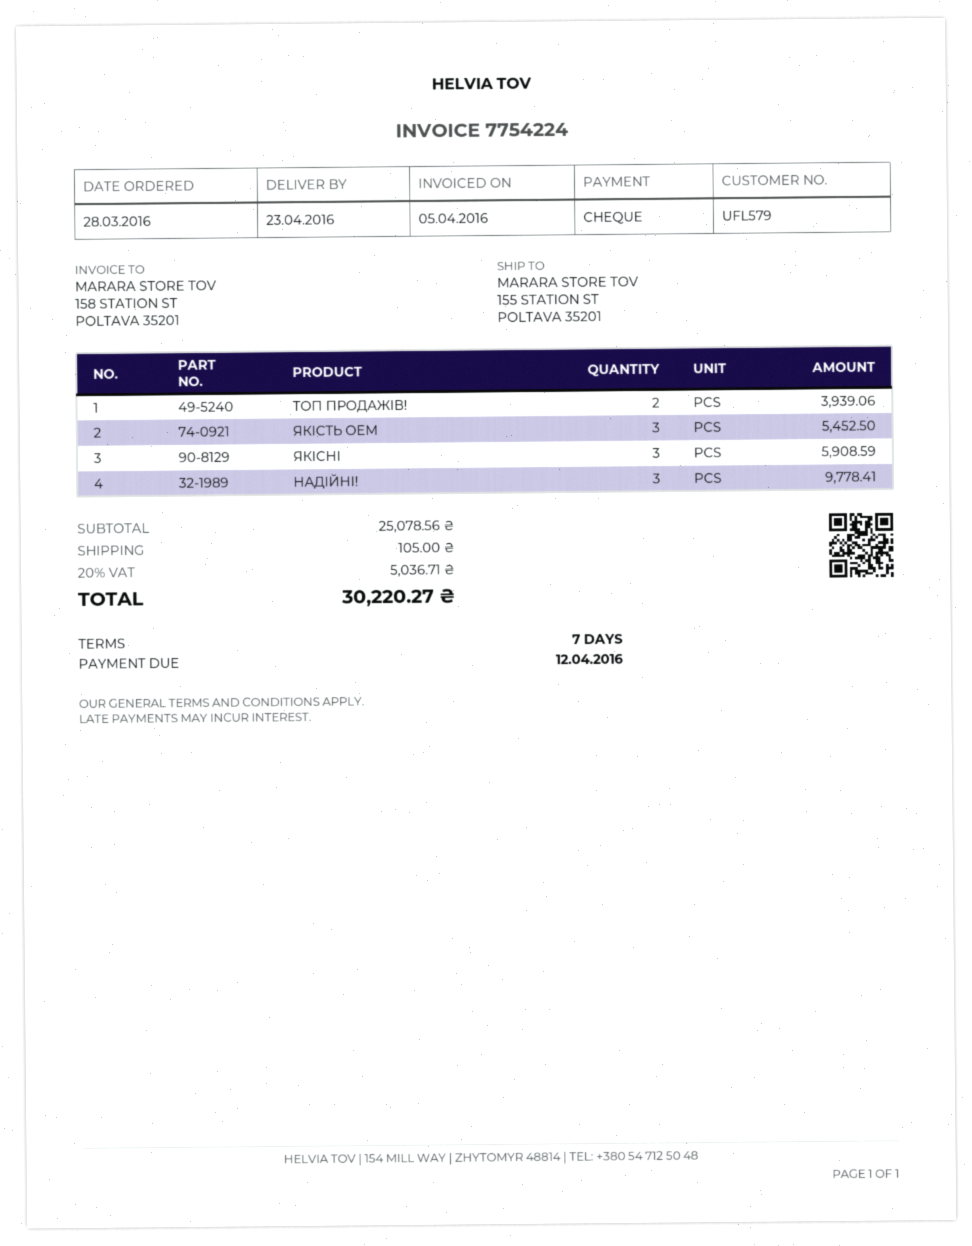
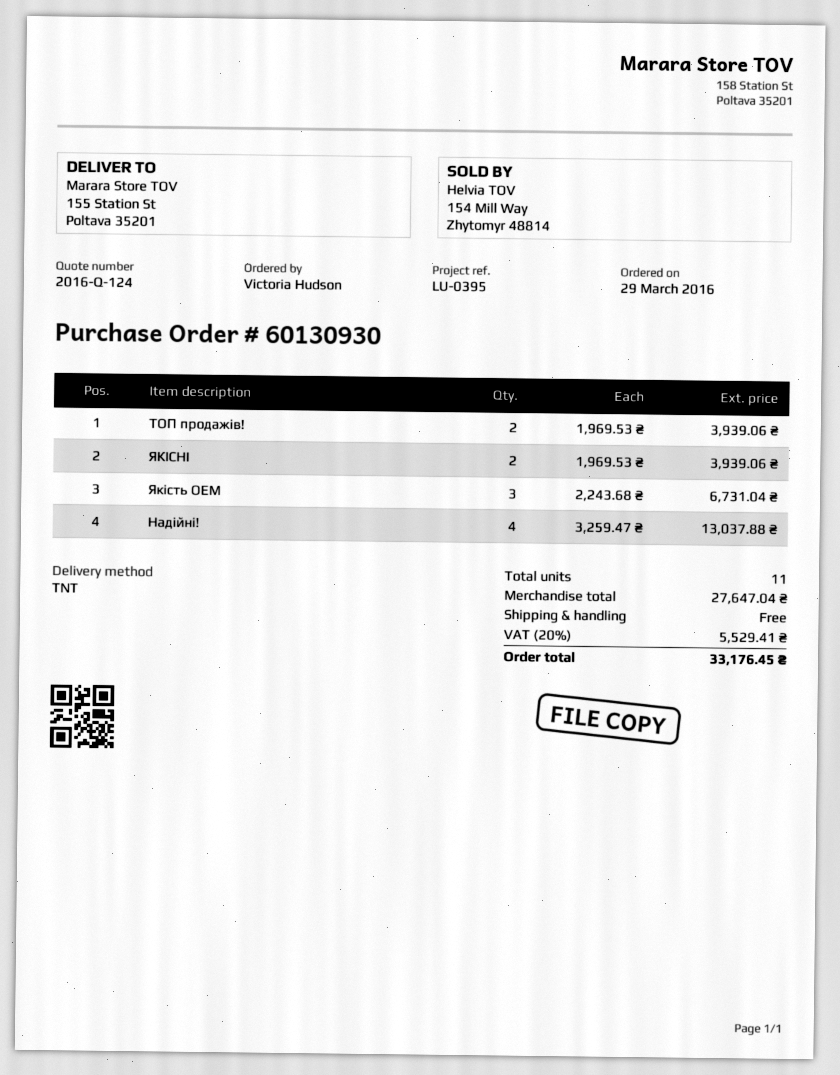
order date: 2016-03-28 -> 2016-03-29
ЯКІСТЬ OEM: 3 for 5452.50 -> 3 for 6731.04
ЯКІСНІ: 3 for 5908.59 -> 2 for 3939.06
НАДІЙНІ!: 3 for 9778.41 -> 4 for 13037.88
subtotal: 25078.56 -> 27647.04
shipping: 105.00 -> 0.00
tax: 20% = 5036.71 -> 20% = 5529.41
total: 30220.27 -> 33176.45

